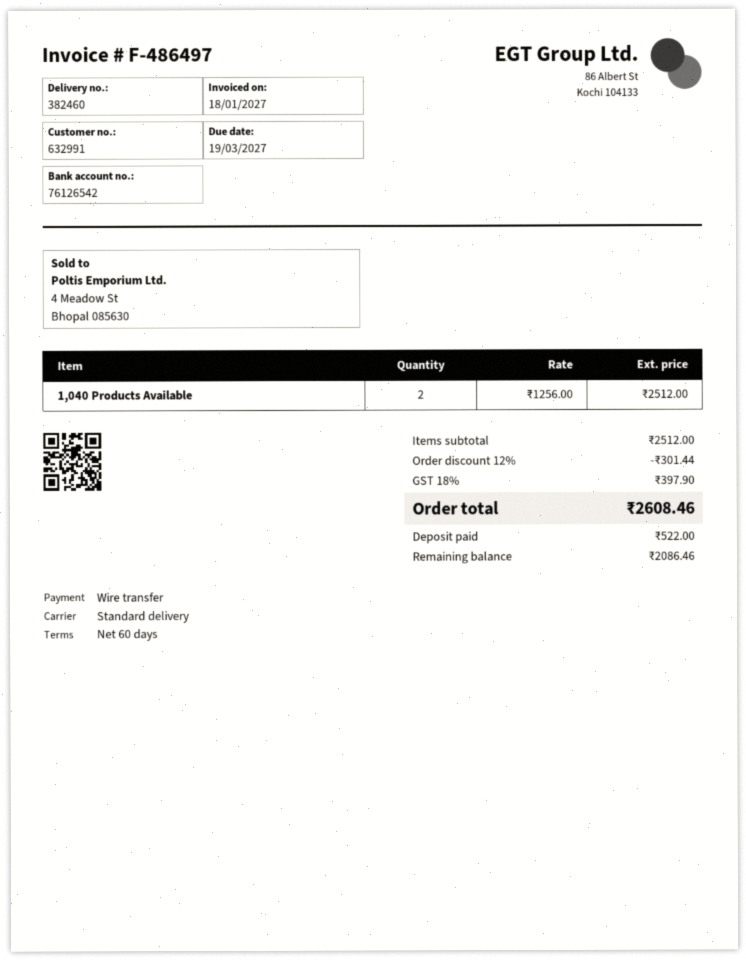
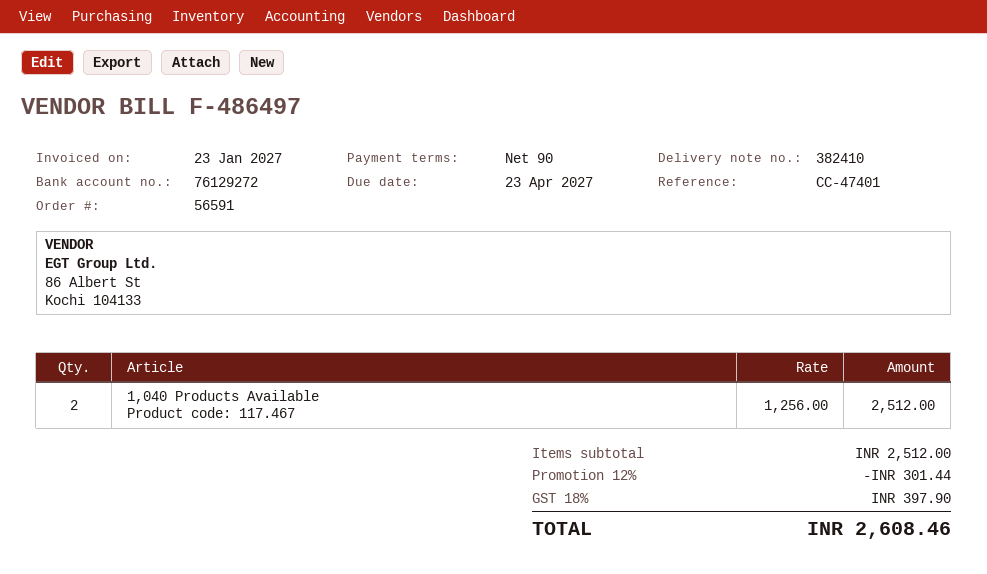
delivery note number: 382460 -> 382410
invoice date: 2027-01-18 -> 2027-01-23
payment terms: 60 days -> 90 days
due date: 2027-03-19 -> 2027-04-23
bank account: 76126542 -> 76129272

